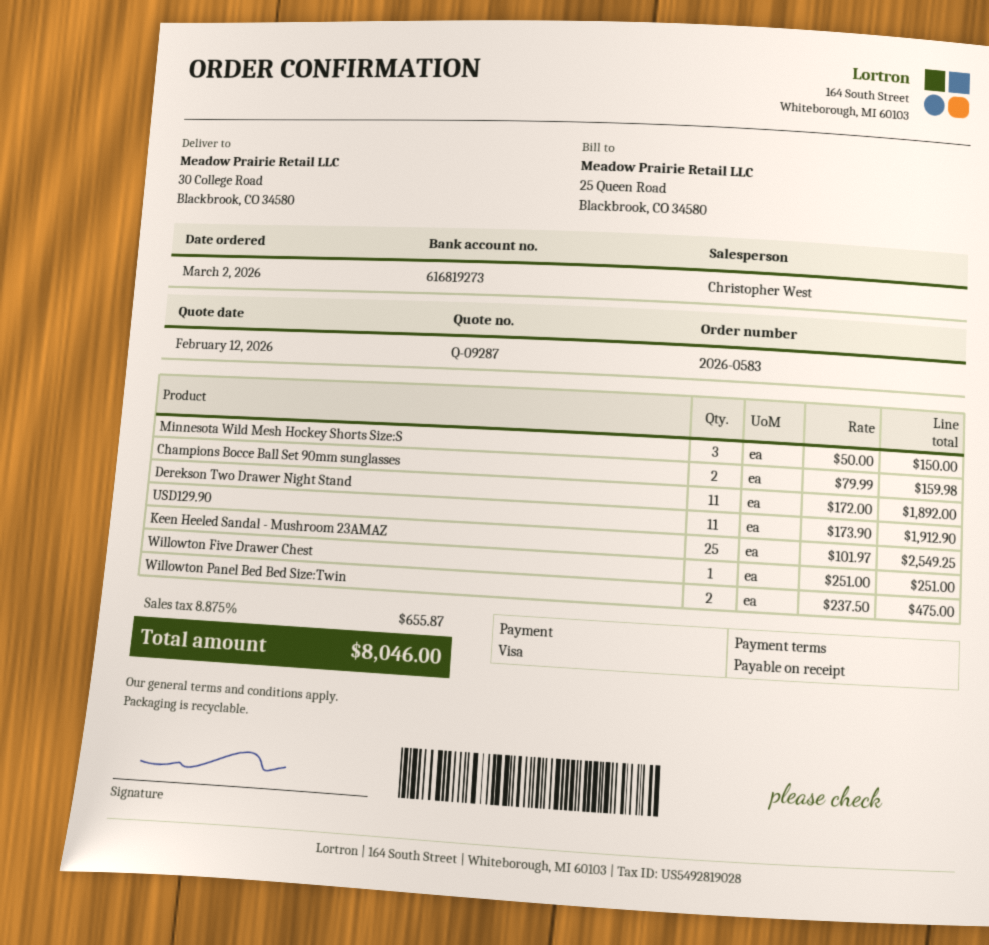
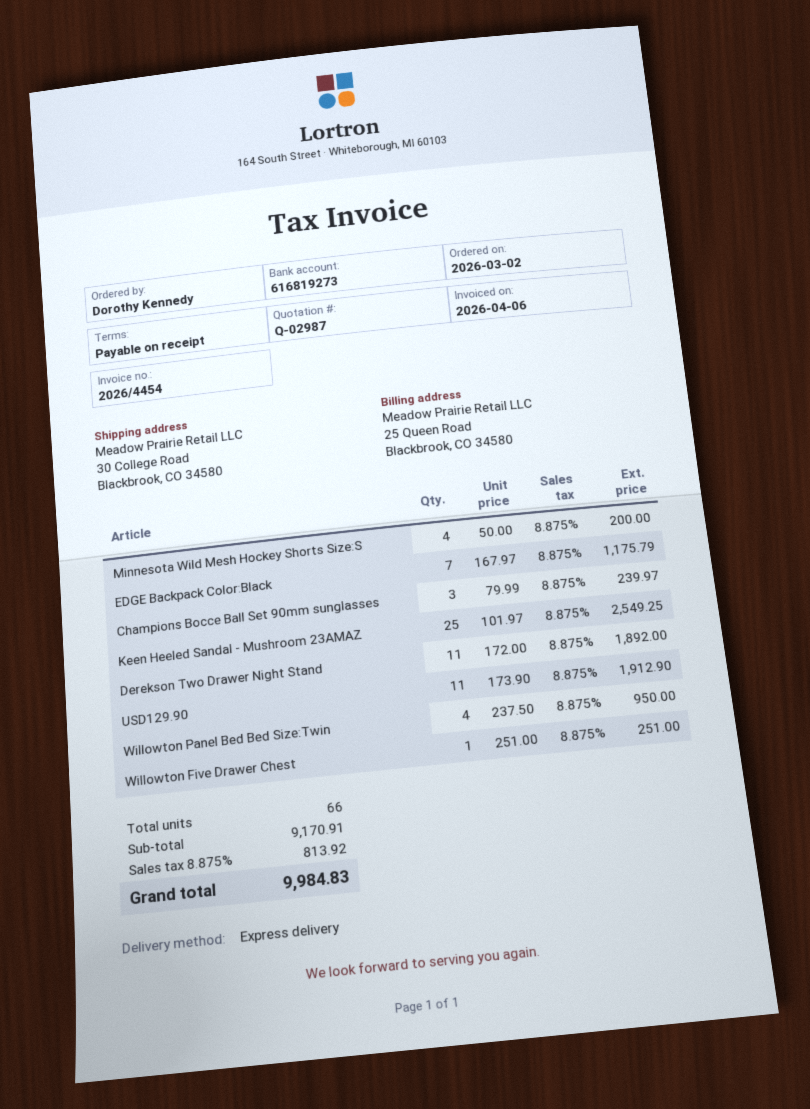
quote number: Q-09287 -> Q-02987
Minnesota Wild Mesh Hockey Shorts Size:S: 3 x 50.00 = 150.00 -> 4 x 50.00 = 200.00
Champions Bocce Ball Set 90mm sunglasses: 2 x 79.99 = 159.98 -> 3 x 79.99 = 239.97
Willowton Panel Bed Bed Size:Twin: 2 x 237.50 = 475.00 -> 4 x 237.50 = 950.00
EDGE Backpack Color:Black: none -> 7 x 167.97 = 1175.79
tax: 8.875% = 655.87 -> 8.875% = 813.92
total: 8046.00 -> 9984.83

